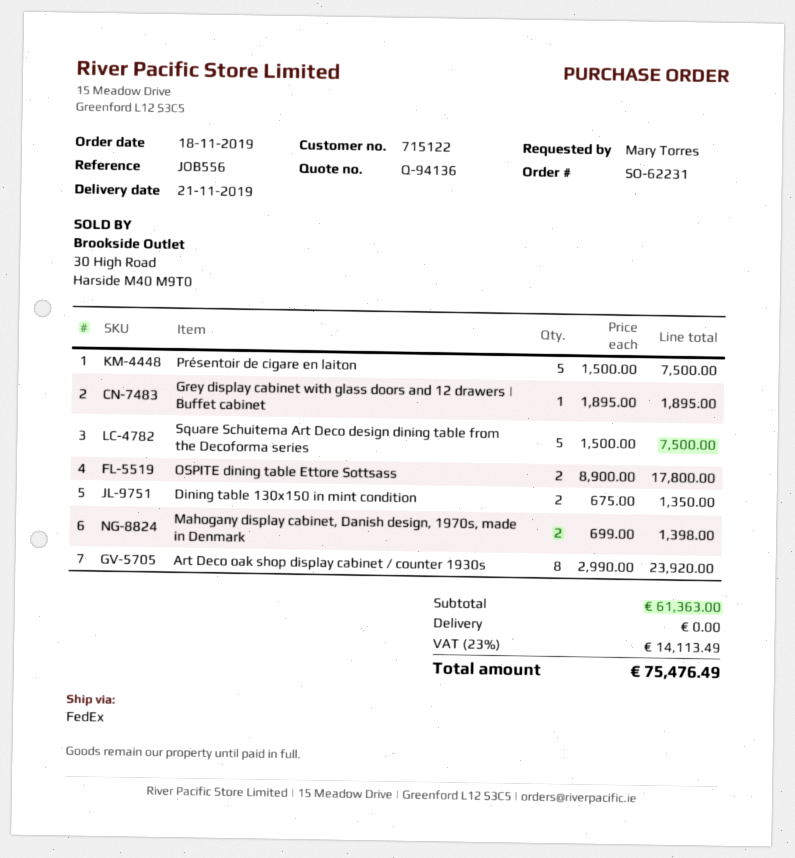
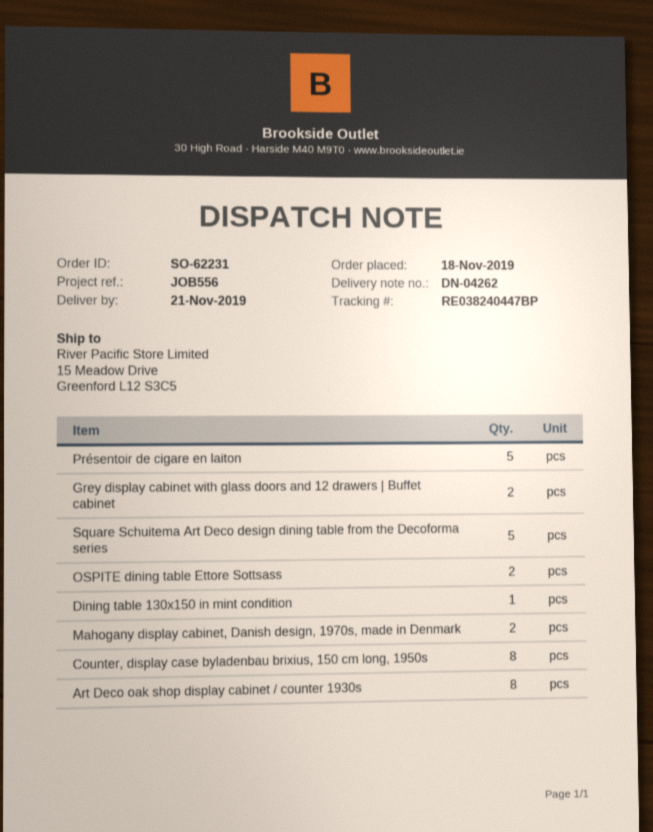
Grey display cabinet with glass doors and 12 drawers | Buffet cabinet: 1 -> 2
Dining table 130x150 in mint condition: 2 -> 1
Counter, display case byladenbau brixius, 150 cm long, 1950s: none -> 8

